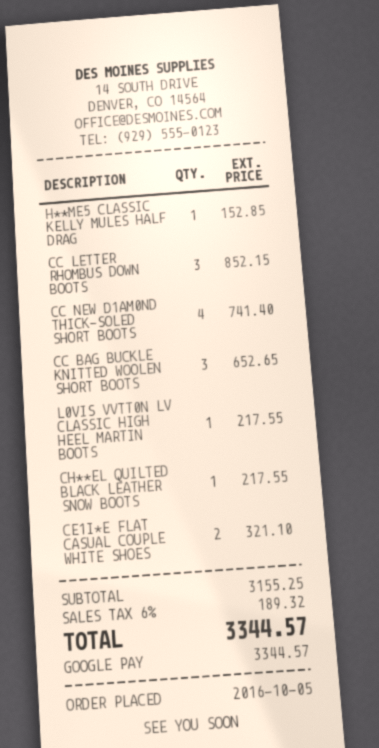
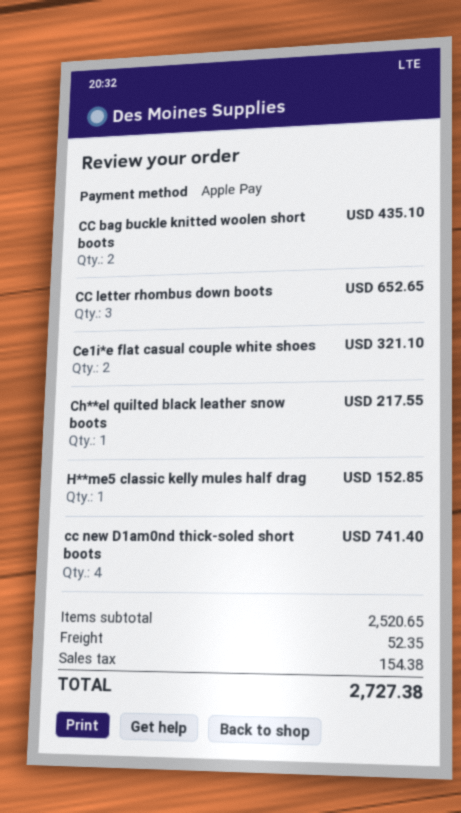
payment method: Google Pay -> Apple Pay
CC LETTER RHOMBUS DOWN BOOTS: 3 for 852.15 -> 3 for 652.65
CC BAG BUCKLE KNITTED WOOLEN SHORT BOOTS: 3 for 652.65 -> 2 for 435.10
L0VIS VVTT0N LV CLASSIC HIGH HEEL MARTIN BOOTS: 1 for 217.55 -> none
subtotal: 3155.25 -> 2520.65
shipping: none -> 52.35
tax: 189.32 -> 154.38
total: 3344.57 -> 2727.38

